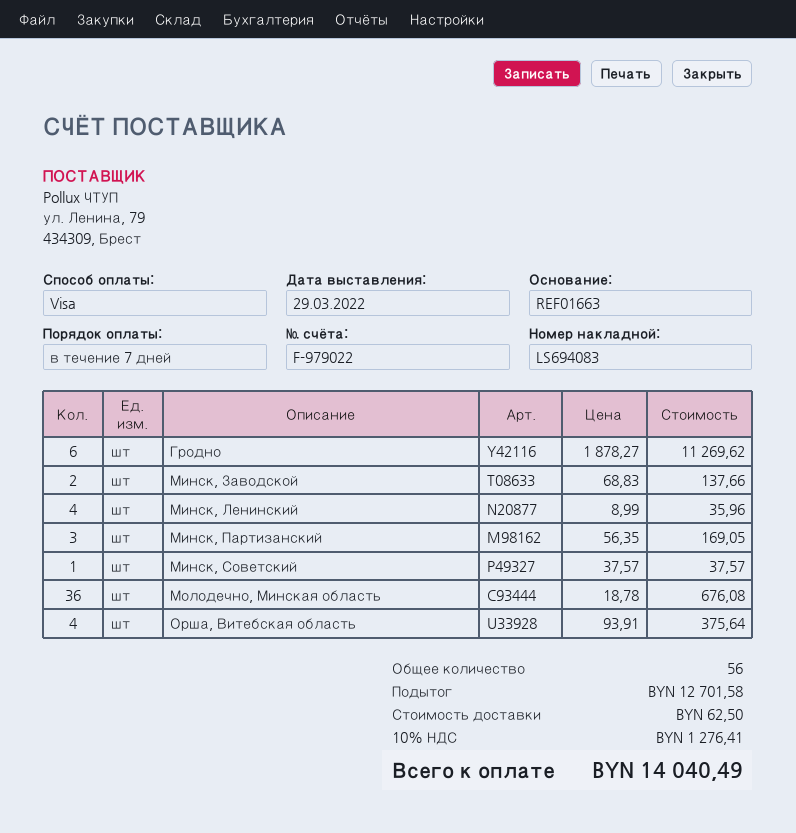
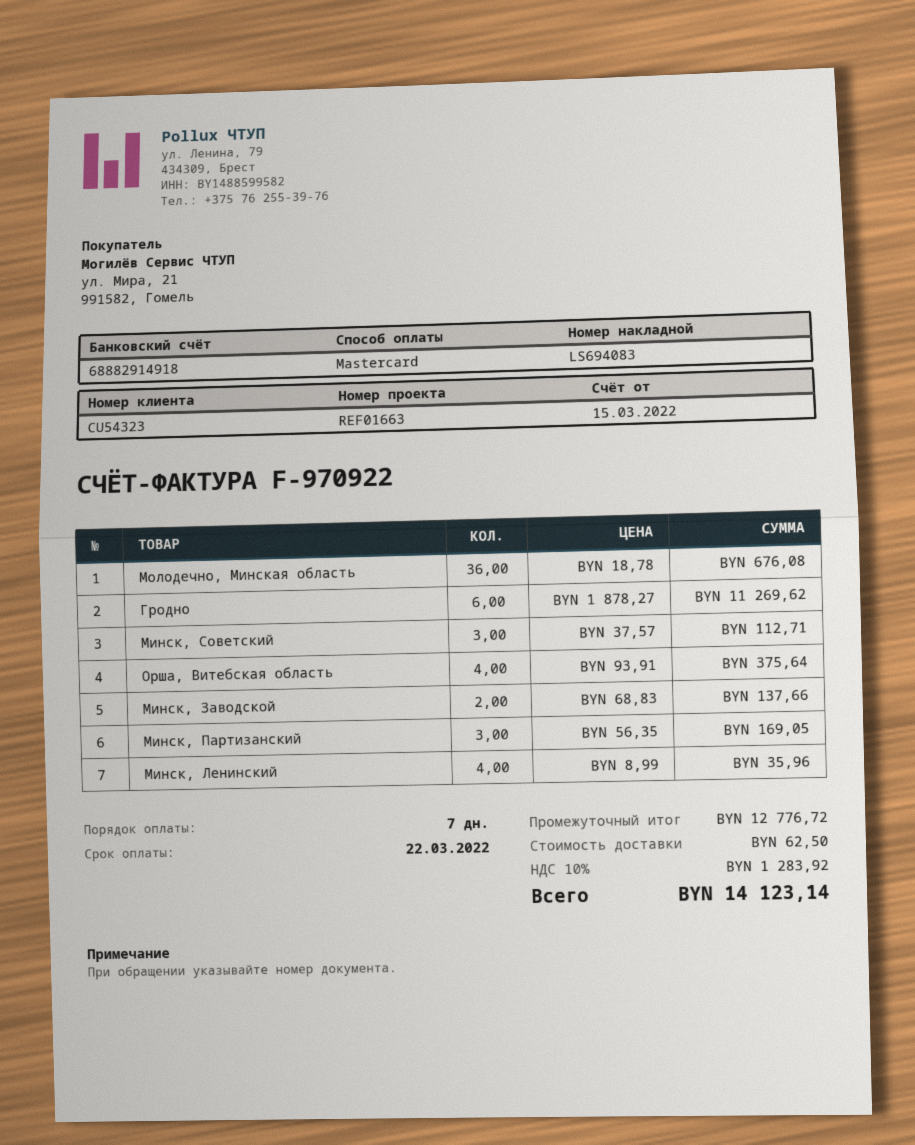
invoice number: F-979022 -> F-970922
invoice date: 2022-03-29 -> 2022-03-15
payment method: Visa -> Mastercard
Минск, Советский: 1 x 37.57 = 37.57 -> 3 x 37.57 = 112.71
subtotal: 12701.58 -> 12776.72
tax: 10% = 1276.41 -> 10% = 1283.92
total: 14040.49 -> 14123.14

